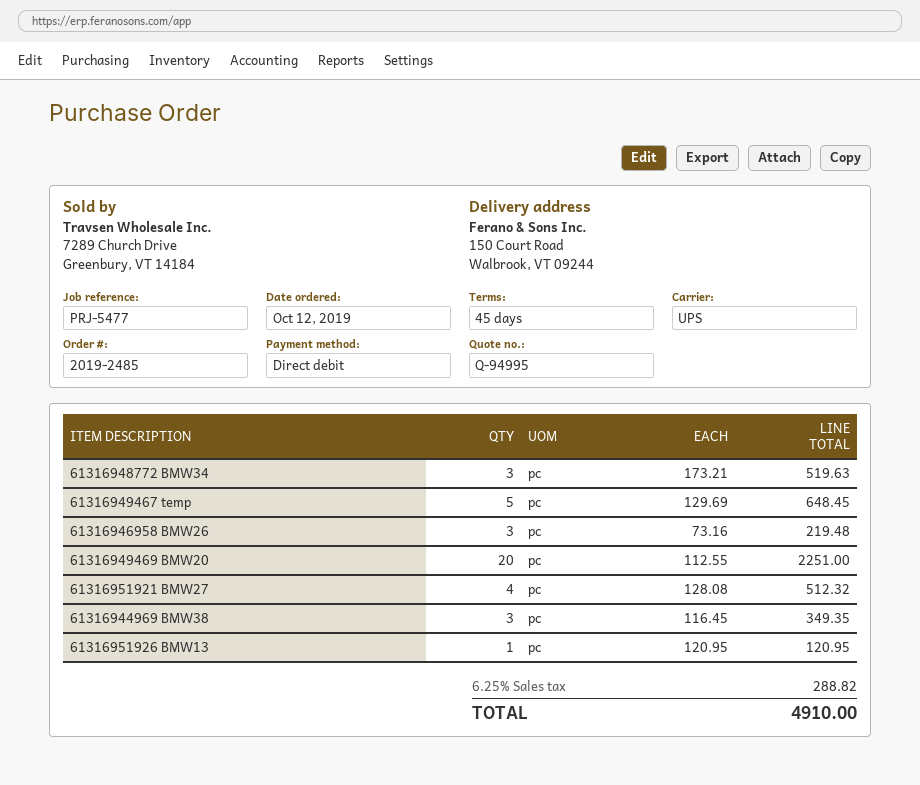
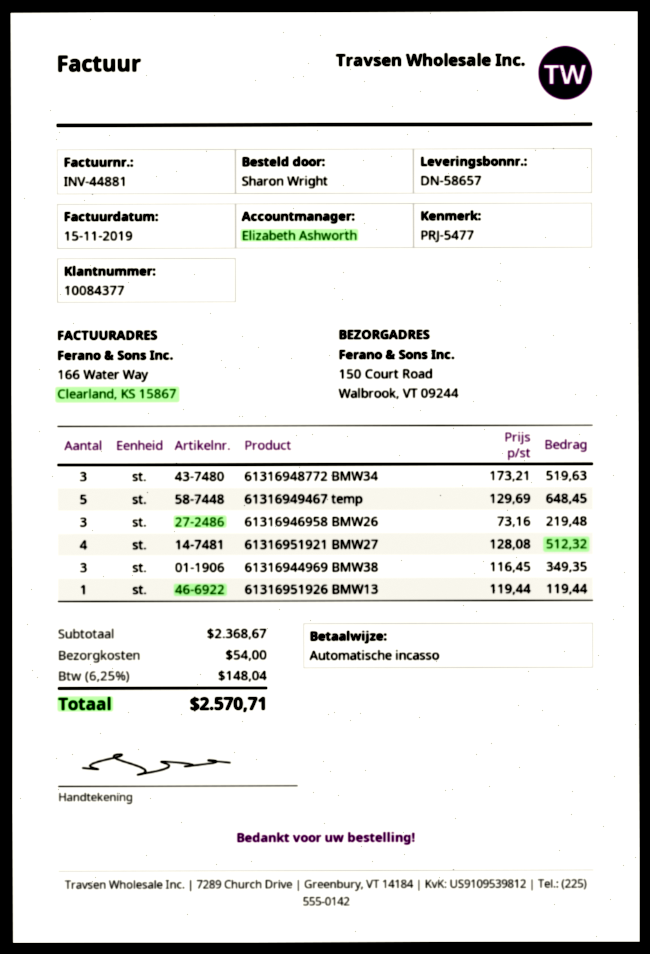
61316949469 BMW20: 20 x 112.55 = 2251.00 -> none
61316951926 BMW13: 1 x 120.95 = 120.95 -> 1 x 119.44 = 119.44
shipping: none -> 54.00
tax: 6.25% = 288.82 -> 6.25% = 148.04
total: 4910.00 -> 2570.71

